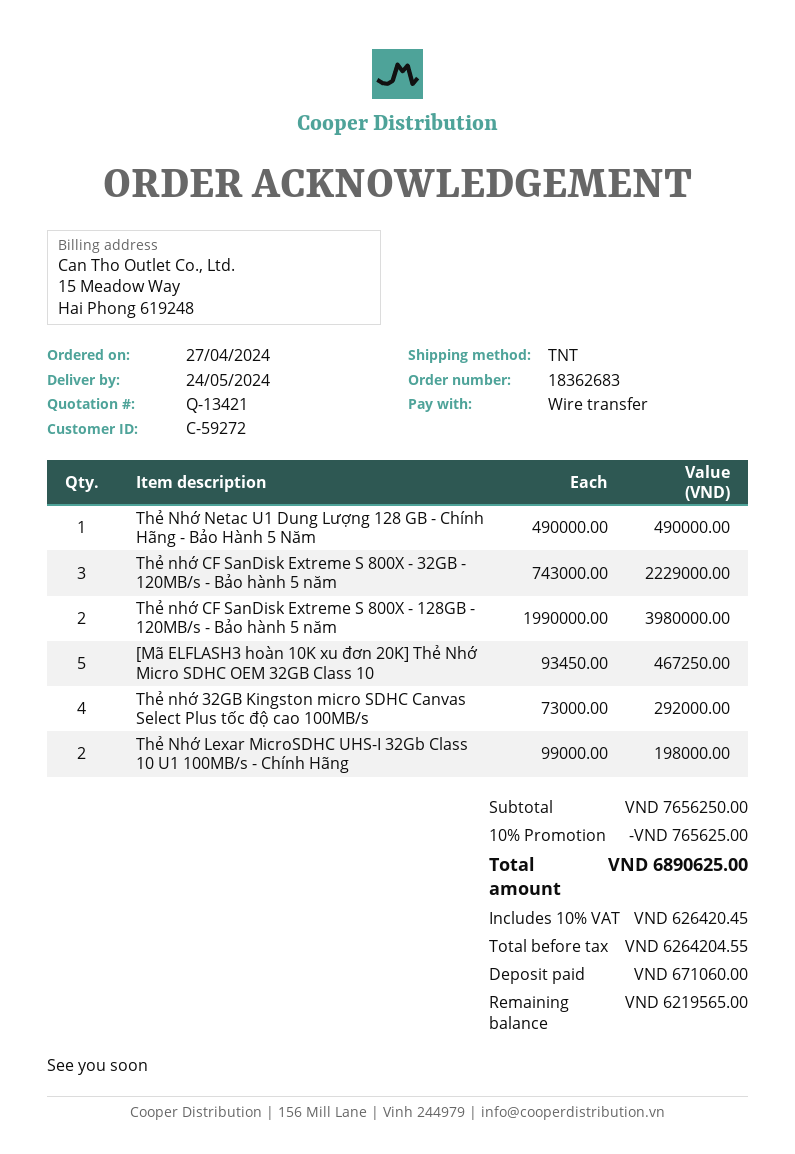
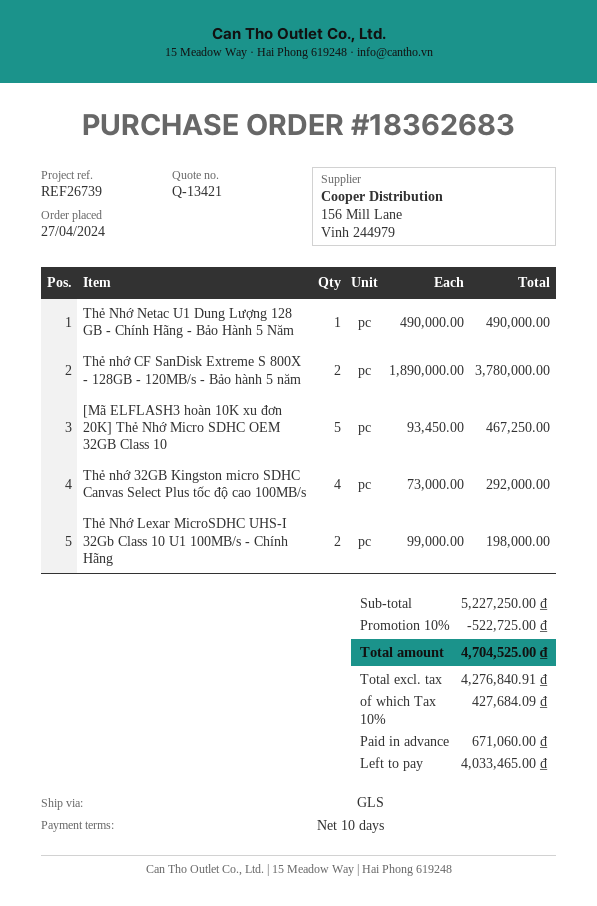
shipping method: TNT -> GLS
Thẻ nhớ CF SanDisk Extreme S 800X - 32GB - 120MB/s - Bảo hành 5 năm: 3 x 743000.00 = 2229000.00 -> none
Thẻ nhớ CF SanDisk Extreme S 800X - 128GB - 120MB/s - Bảo hành 5 năm: 2 x 1990000.00 = 3980000.00 -> 2 x 1890000.00 = 3780000.00
subtotal: 7656250.00 -> 5227250.00
discount: 10% = 765625.00 -> 10% = 522725.00
net: 6264204.55 -> 4276840.91
tax: 10% = 626420.45 -> 10% = 427684.09
total: 6890625.00 -> 4704525.00
balance: 6219565.00 -> 4033465.00

